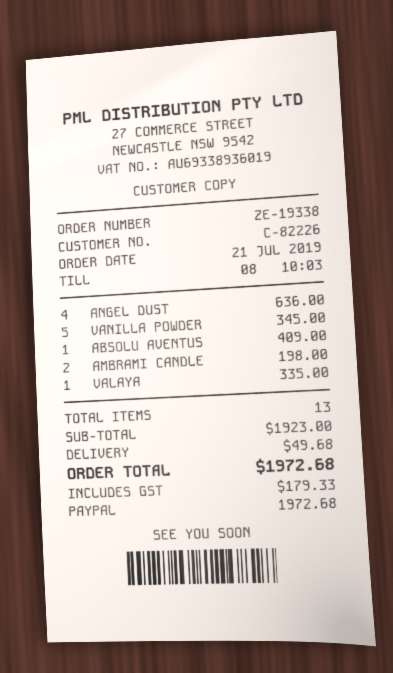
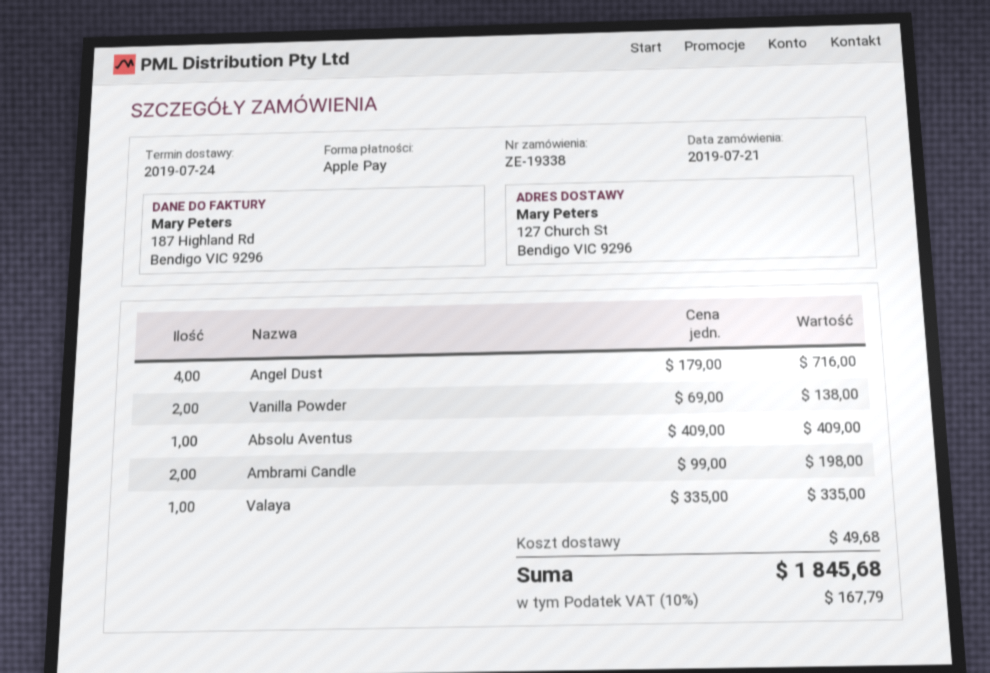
payment method: PayPal -> Apple Pay
ANGEL DUST: 4 for 636.00 -> 4 for 716.00
VANILLA POWDER: 5 for 345.00 -> 2 for 138.00
tax: 179.33 -> 167.79
total: 1972.68 -> 1845.68

